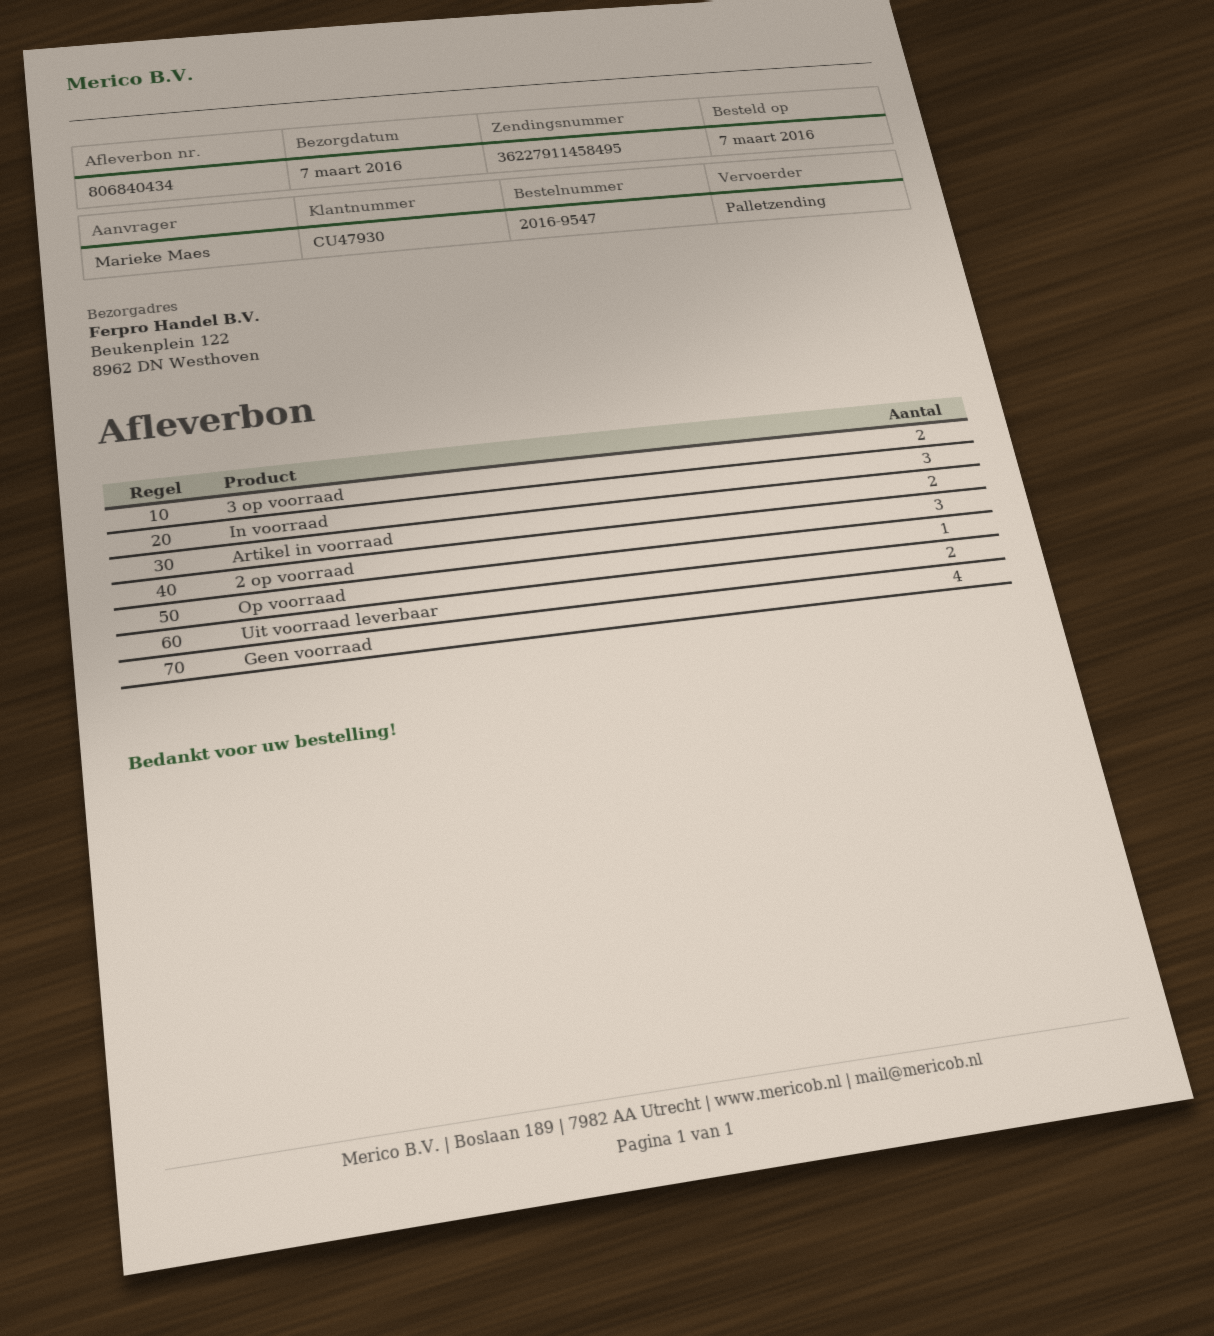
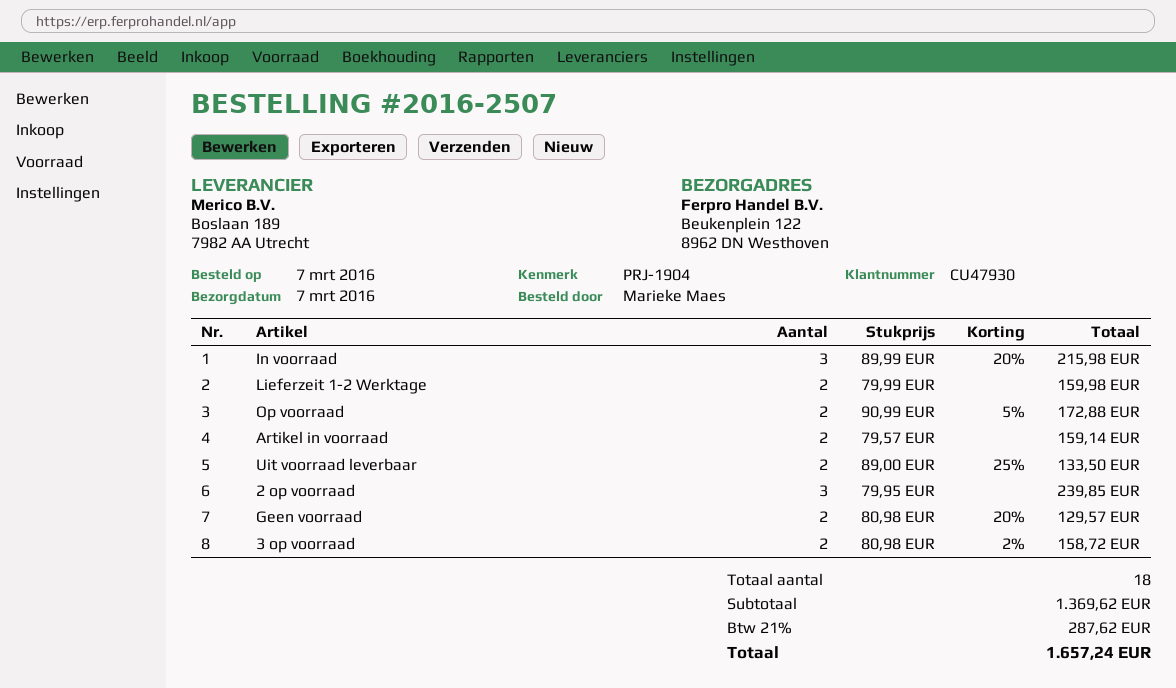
order number: 2016-9547 -> 2016-2507
Op voorraad: 1 -> 2
Geen voorraad: 4 -> 2
Lieferzeit 1-2 Werktage: none -> 2

